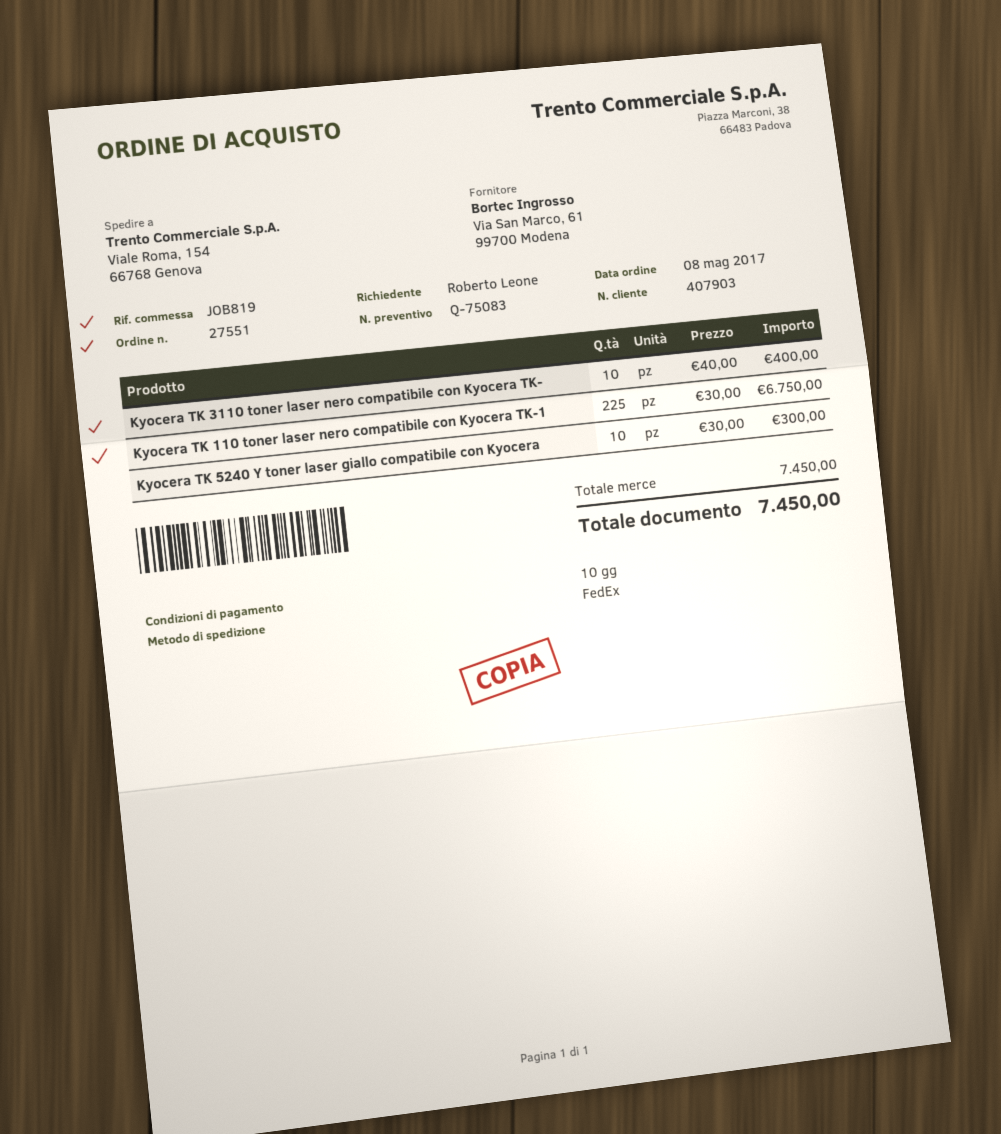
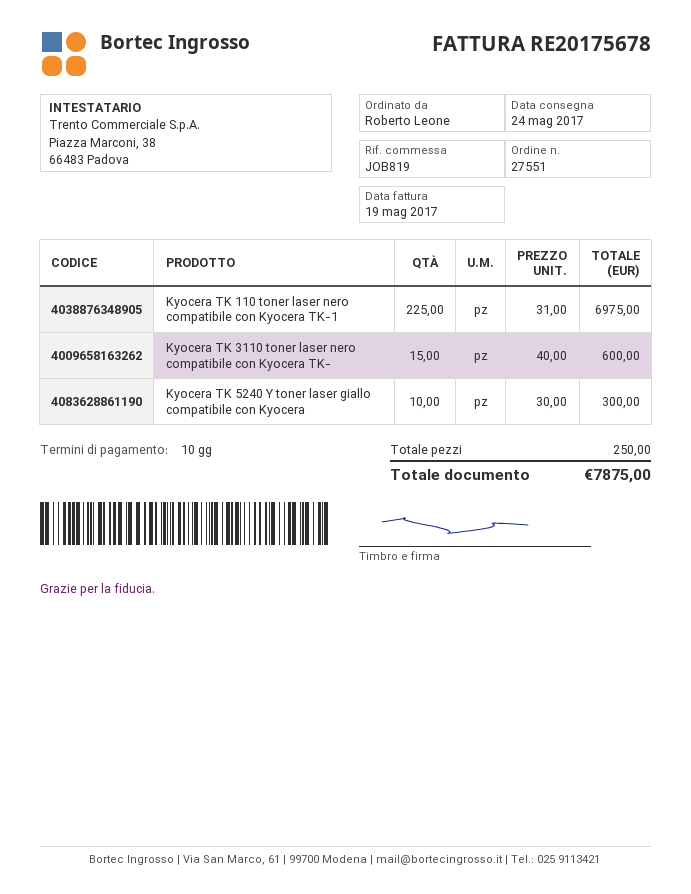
Kyocera TK 3110 toner laser nero compatibile con Kyocera TK-: 10 x 40.00 = 400.00 -> 15 x 40.00 = 600.00
Kyocera TK 110 toner laser nero compatibile con Kyocera TK-1: 225 x 30.00 = 6750.00 -> 225 x 31.00 = 6975.00
total: 7450.00 -> 7875.00

